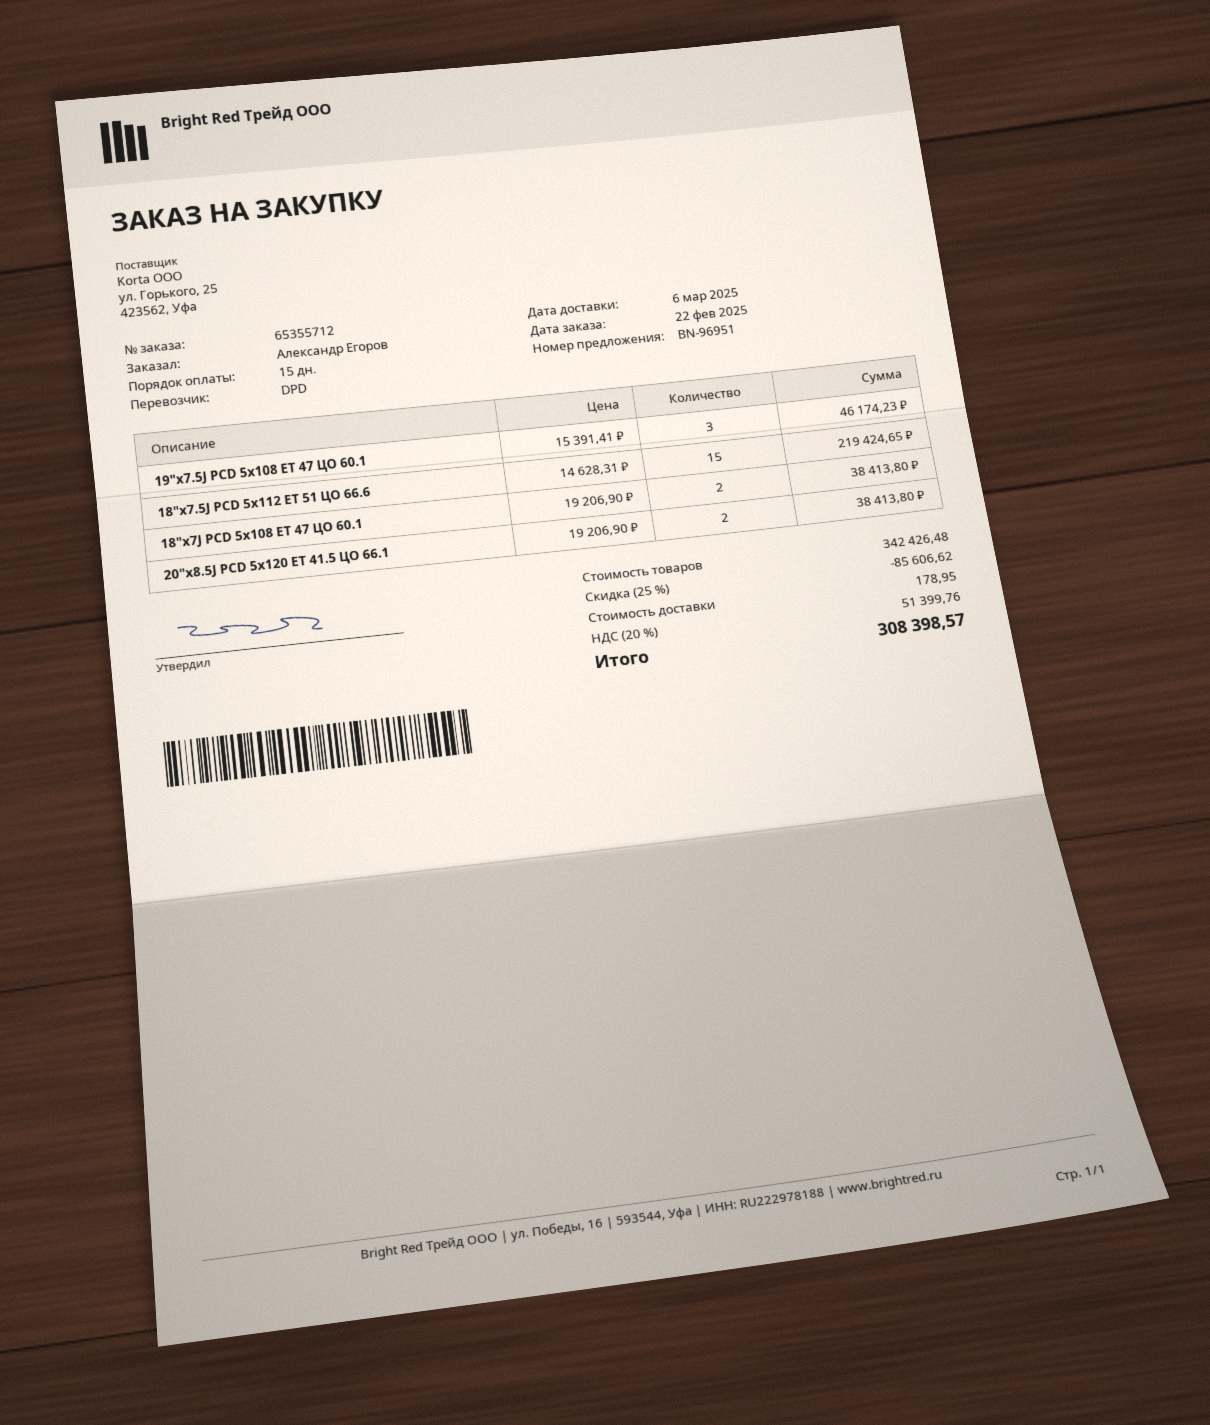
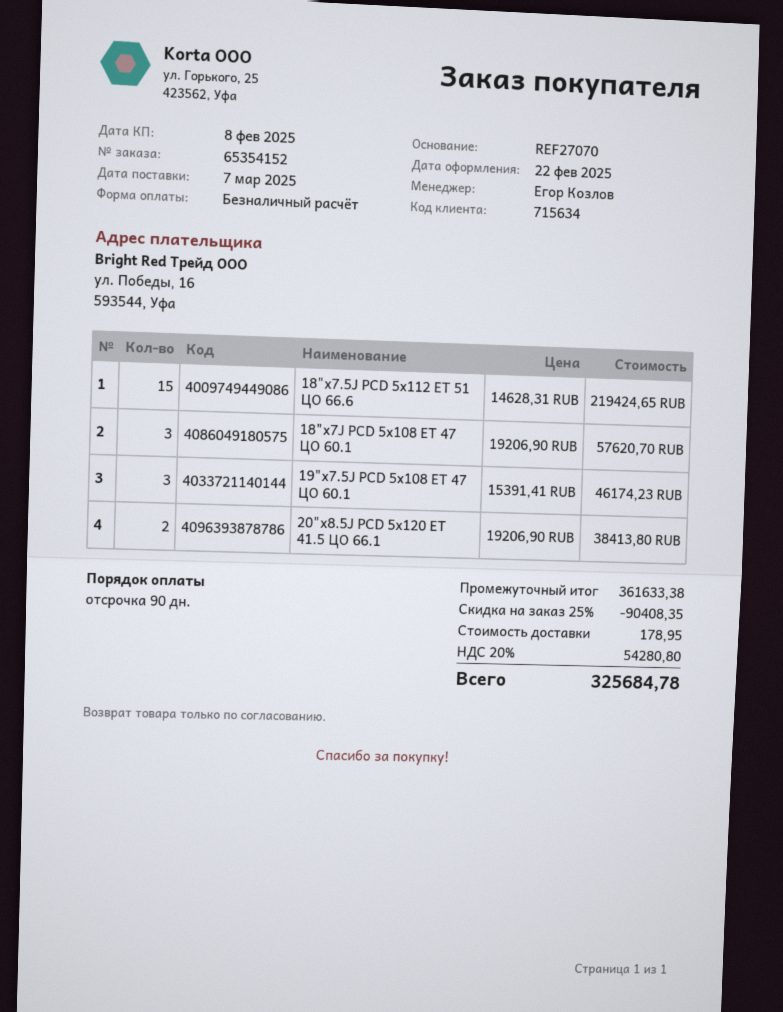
order number: 65355712 -> 65354152
delivery date: 2025-03-06 -> 2025-03-07
payment terms: 15 days -> 90 days
18"x7J PCD 5x108 ЕТ 47 ЦО 60.1: 2 x 19206.90 = 38413.80 -> 3 x 19206.90 = 57620.70
subtotal: 342426.48 -> 361633.38
discount: 25% = 85606.62 -> 25% = 90408.35
tax: 20% = 51399.76 -> 20% = 54280.80
total: 308398.57 -> 325684.78

